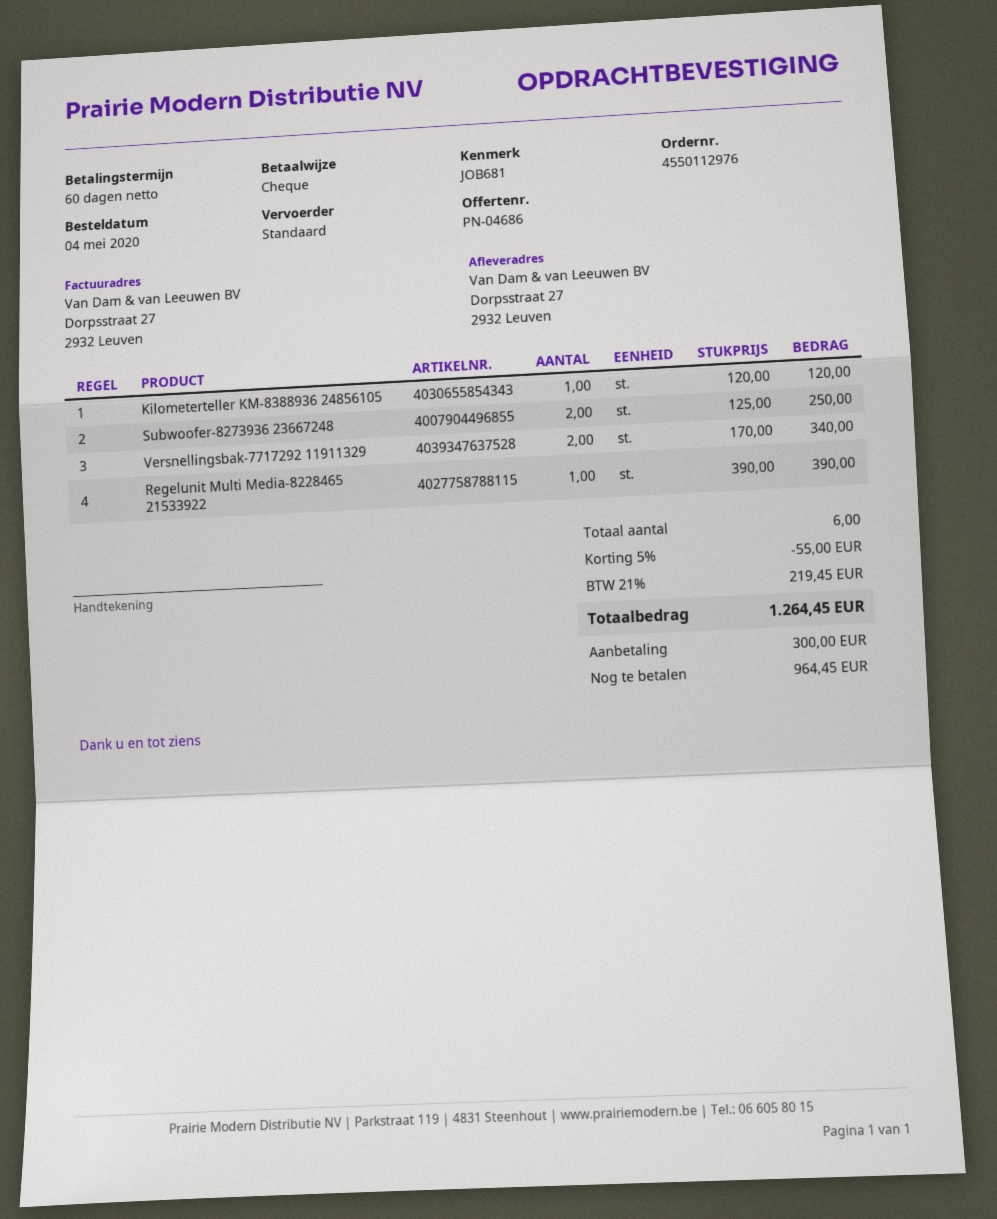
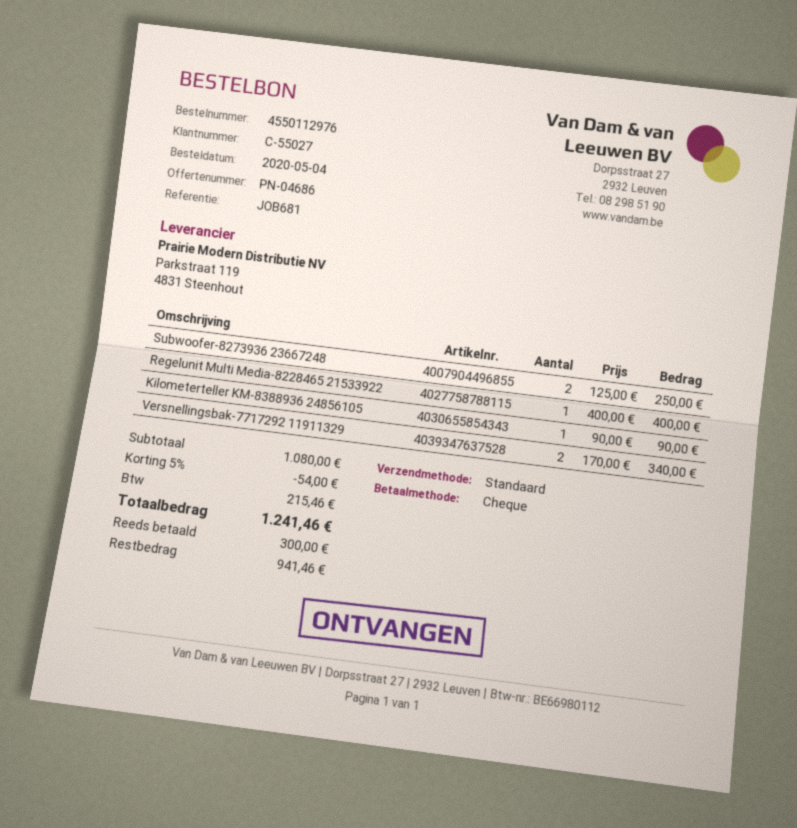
Kilometerteller KM-8388936 24856105: 1 x 120.00 = 120.00 -> 1 x 90.00 = 90.00
Regelunit Multi Media-8228465 21533922: 1 x 390.00 = 390.00 -> 1 x 400.00 = 400.00
discount: 5% = 55.00 -> 5% = 54.00
tax: 219.45 -> 215.46
total: 1264.45 -> 1241.46
balance: 964.45 -> 941.46

